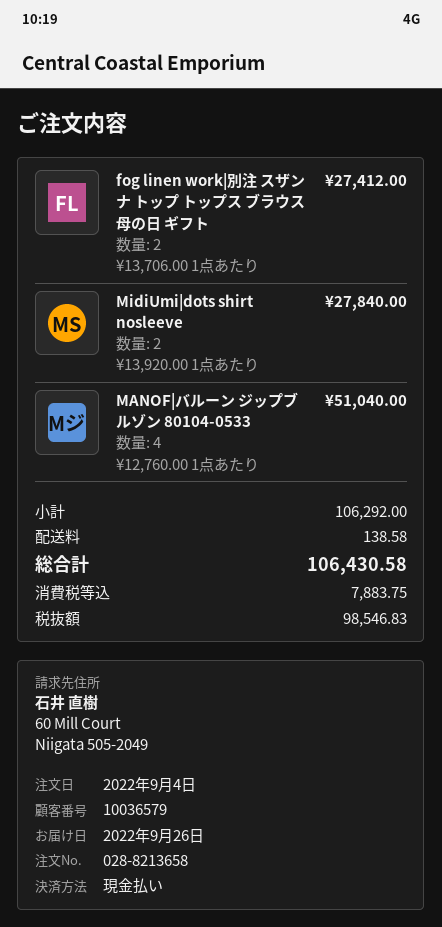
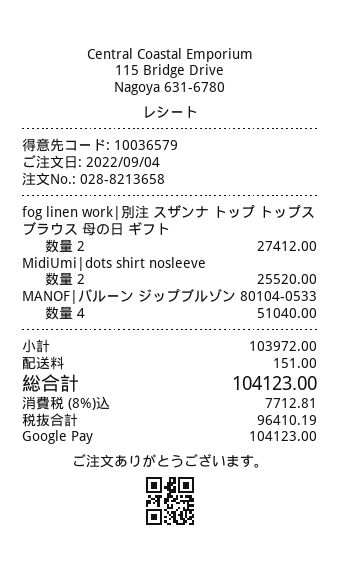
payment method: cash -> Google Pay
MidiUmi|dots shirt nosleeve: 2 for 27840.00 -> 2 for 25520.00
subtotal: 106292.00 -> 103972.00
shipping: 138.58 -> 151.00
net: 98546.83 -> 96410.19
tax: 7883.75 -> 7712.81
total: 106430.58 -> 104123.00

